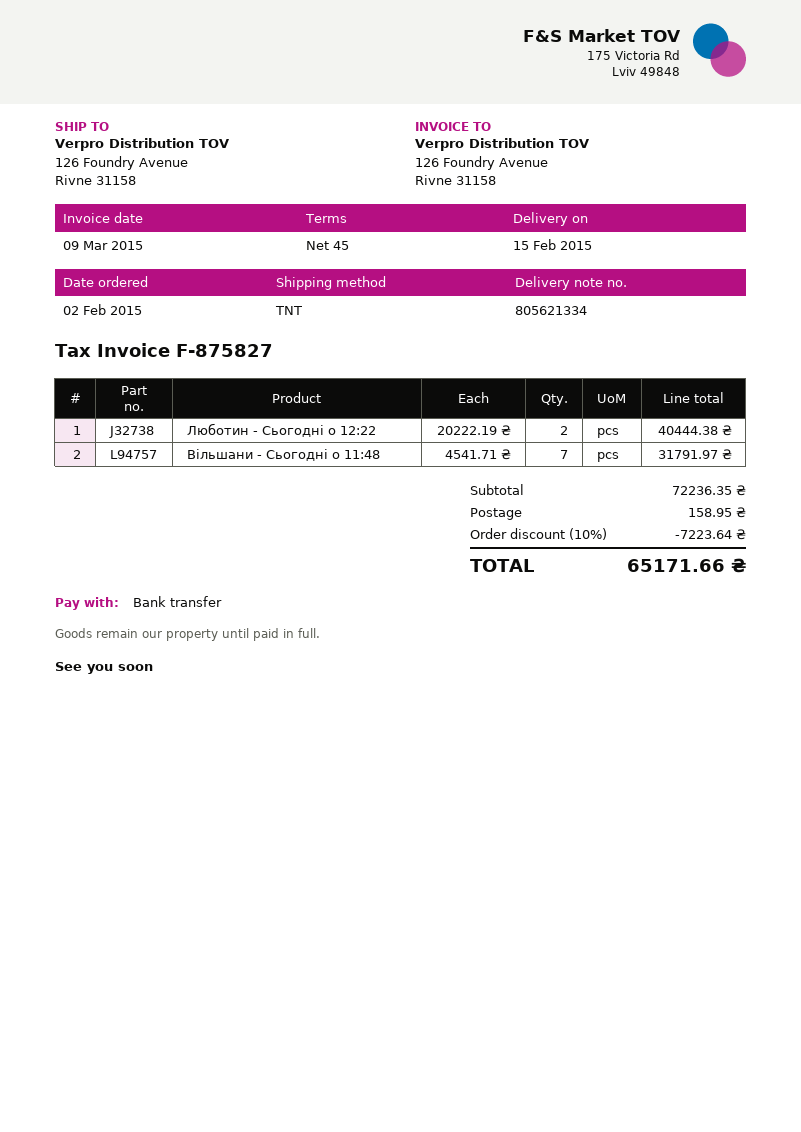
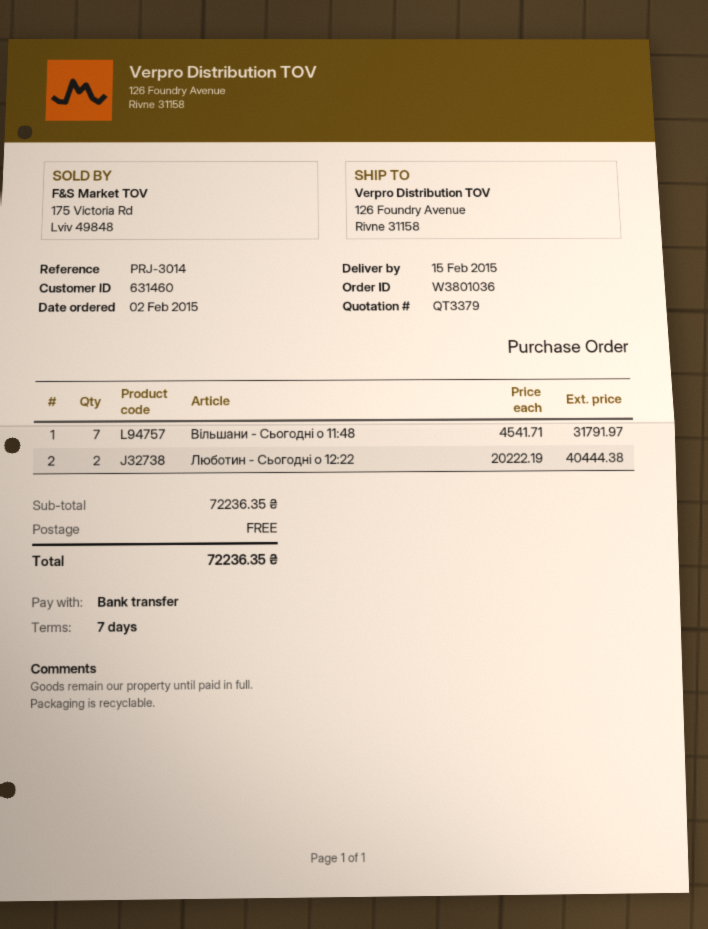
payment terms: 45 days -> 7 days
discount: 10% = 7223.64 -> none
shipping: 158.95 -> 0.00
total: 65171.66 -> 72236.35

